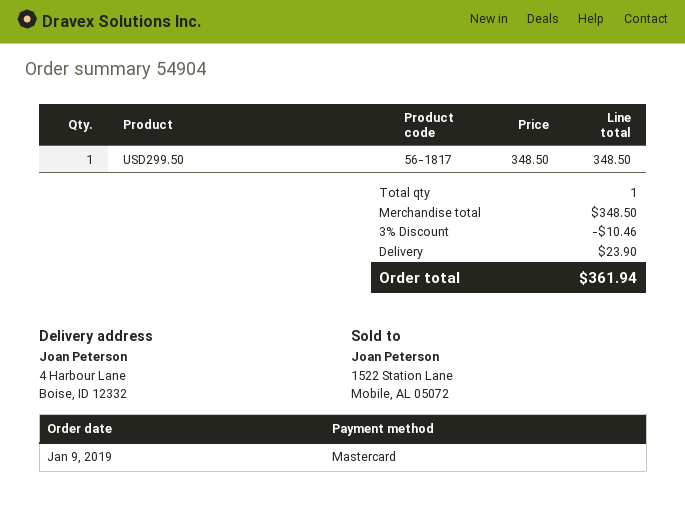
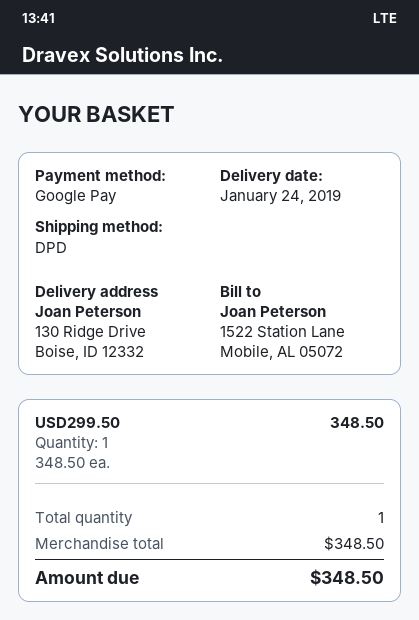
payment method: Mastercard -> Google Pay
ship to: 4 Harbour Lane, Boise, ID 12332 -> 130 Ridge Drive, Boise, ID 12332
discount: 3% = 10.46 -> none
shipping: 23.90 -> none
total: 361.94 -> 348.50

